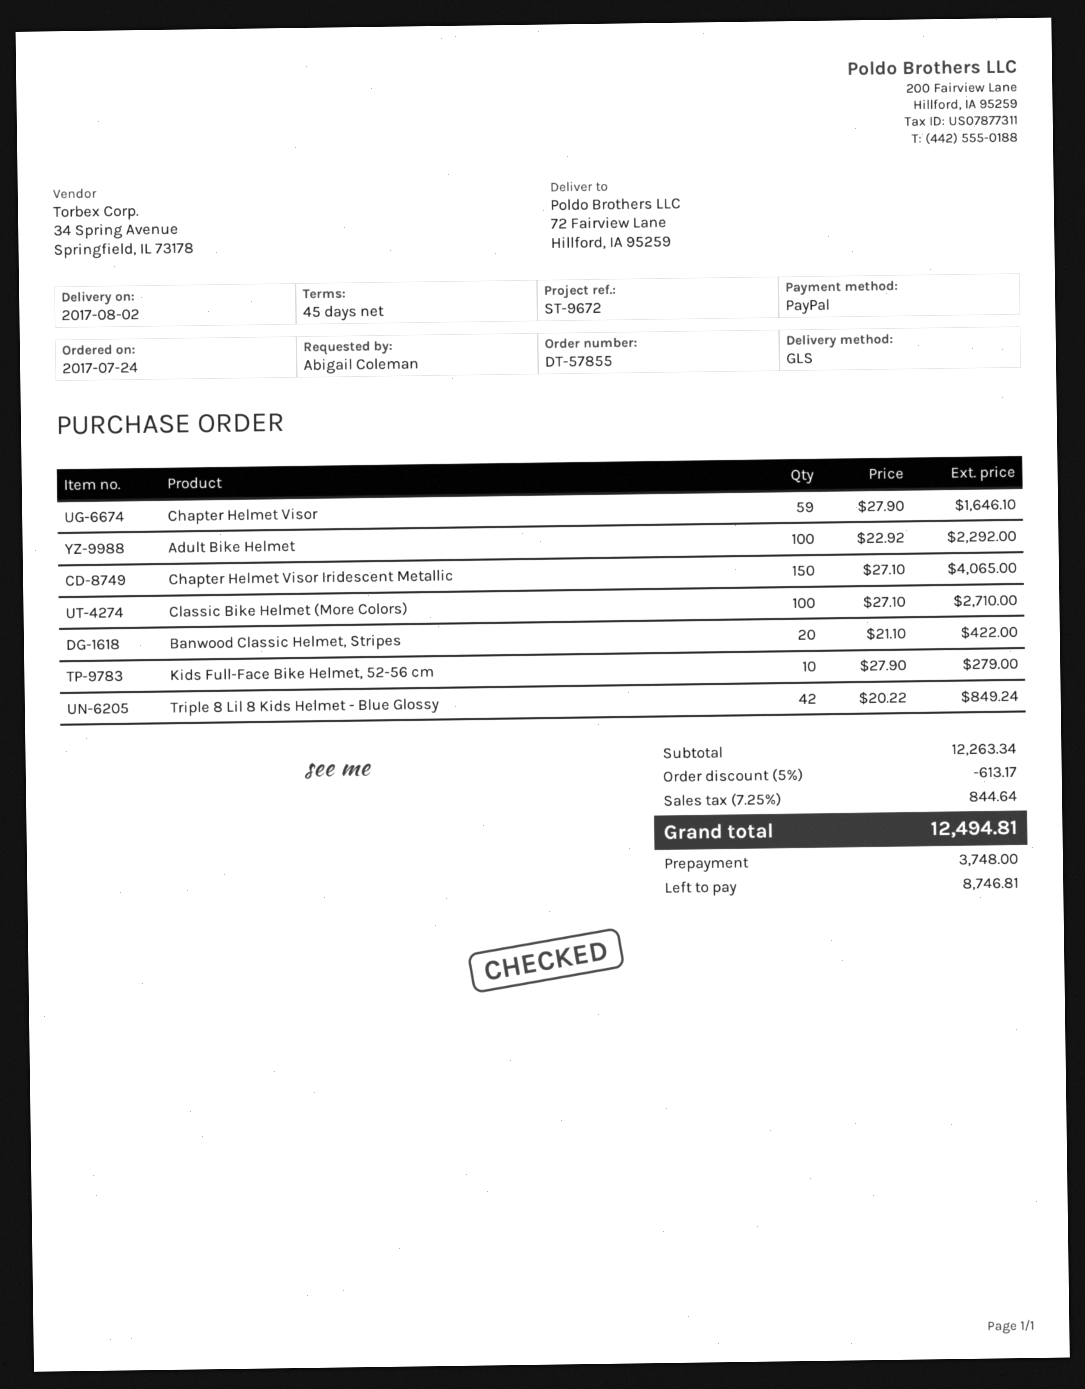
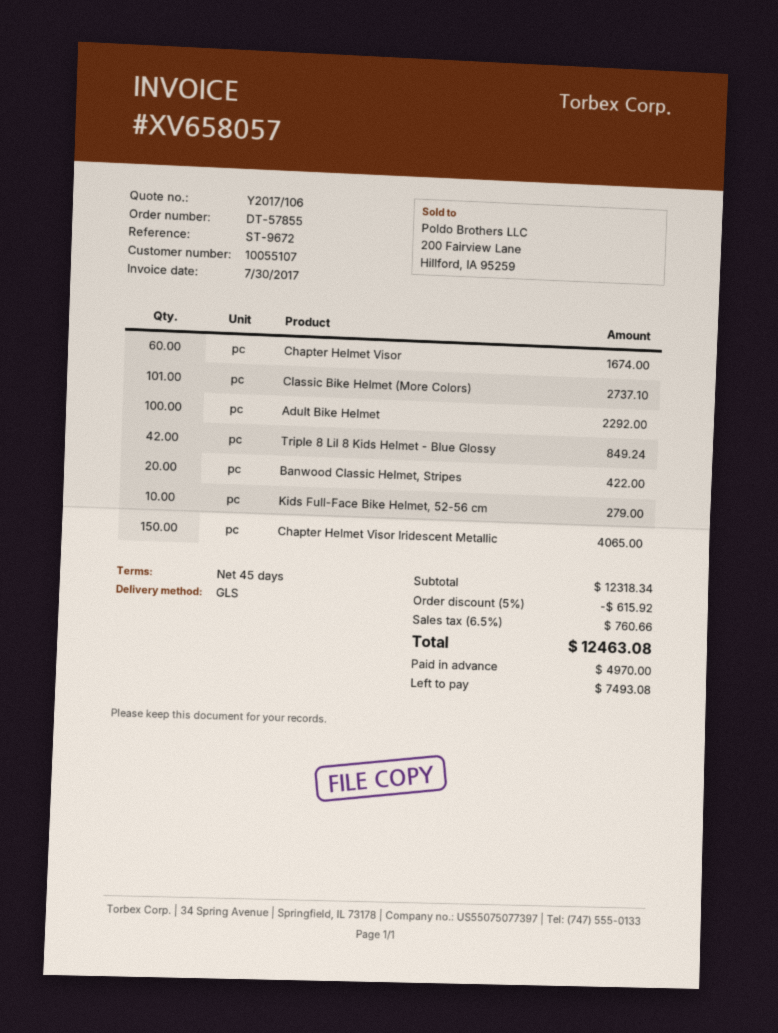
Chapter Helmet Visor: 59 for 1646.10 -> 60 for 1674.00
Classic Bike Helmet (More Colors): 100 for 2710.00 -> 101 for 2737.10
subtotal: 12263.34 -> 12318.34
discount: 5% = 613.17 -> 5% = 615.92
tax: 7.25% = 844.64 -> 6.5% = 760.66
total: 12494.81 -> 12463.08
deposit: 3748.00 -> 4970.00
balance: 8746.81 -> 7493.08

